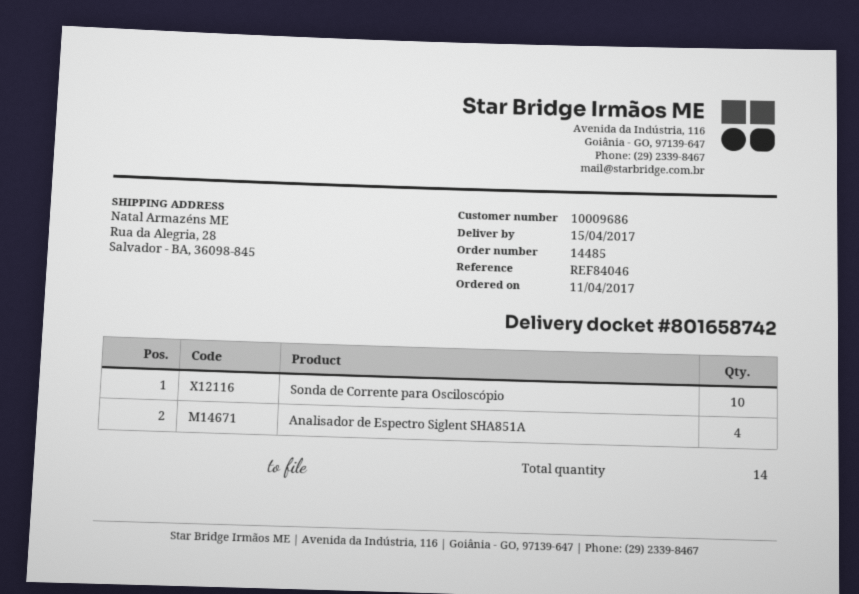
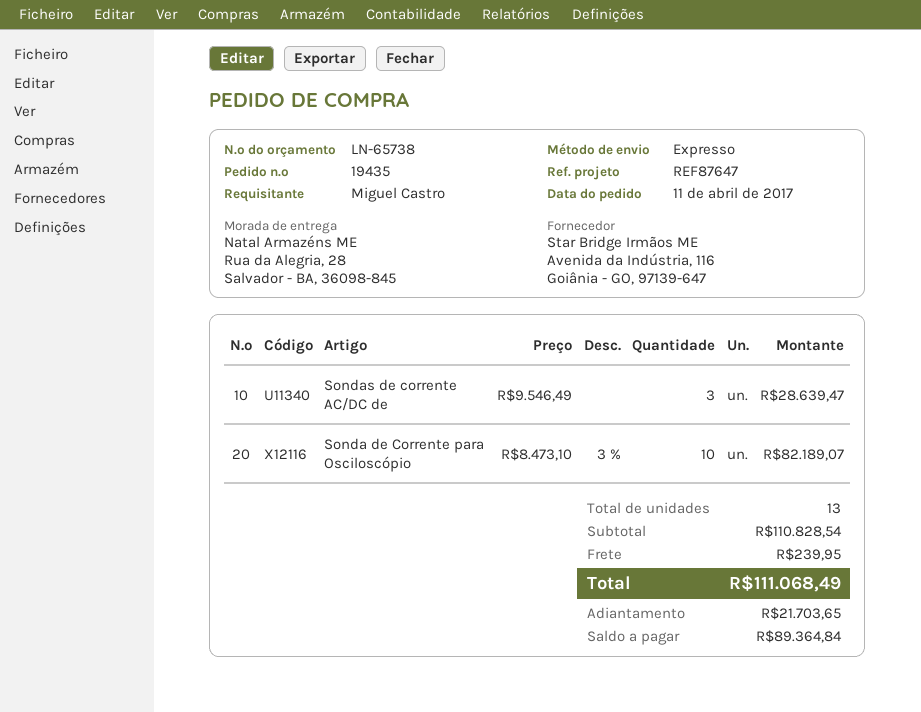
order number: 14485 -> 19435
reference: REF84046 -> REF87647
Analisador de Espectro Siglent SHA851A: 4 -> none
Sondas de corrente AC/DC de: none -> 3
total quantity: 14 -> 13

